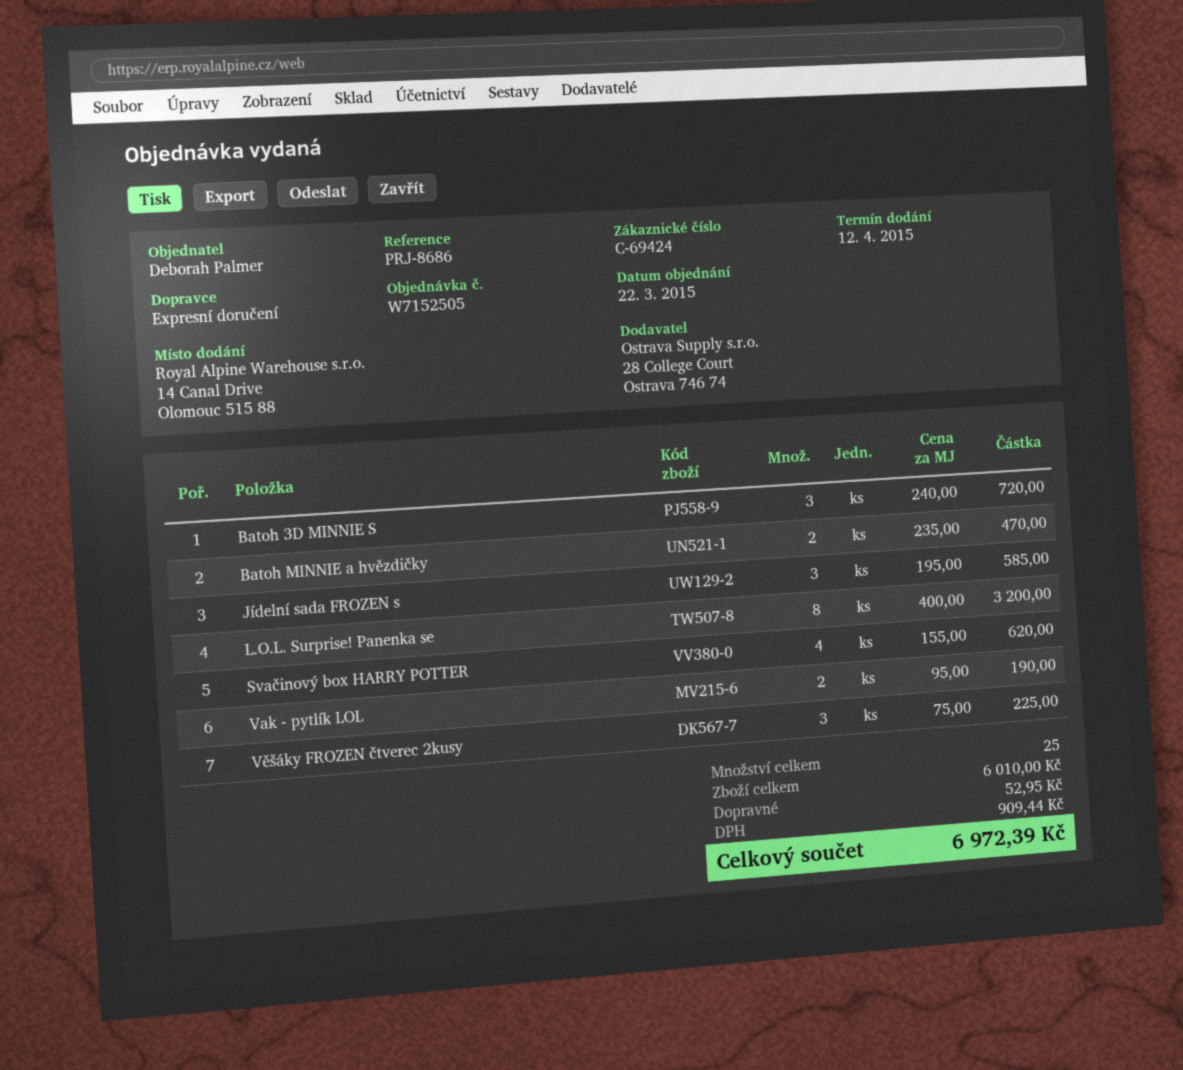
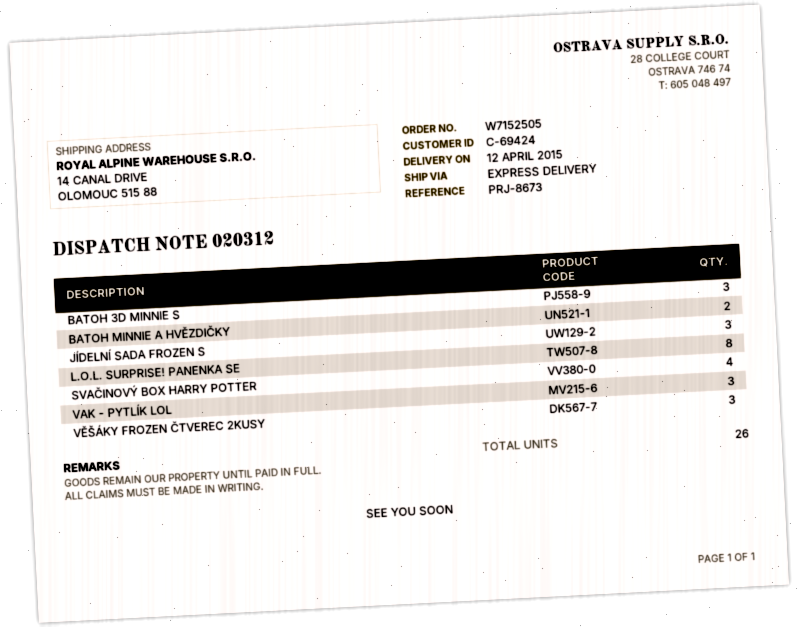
reference: PRJ-8686 -> PRJ-8673
Vak - pytlík LOL: 2 -> 3
total quantity: 25 -> 26

